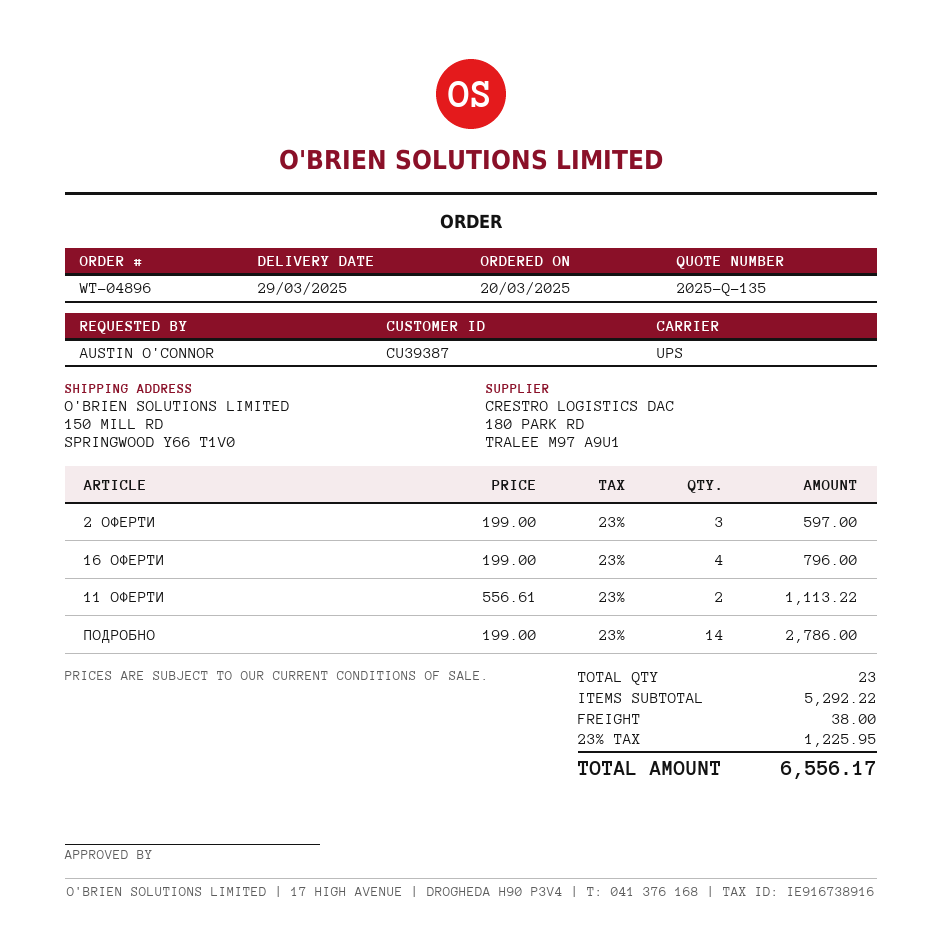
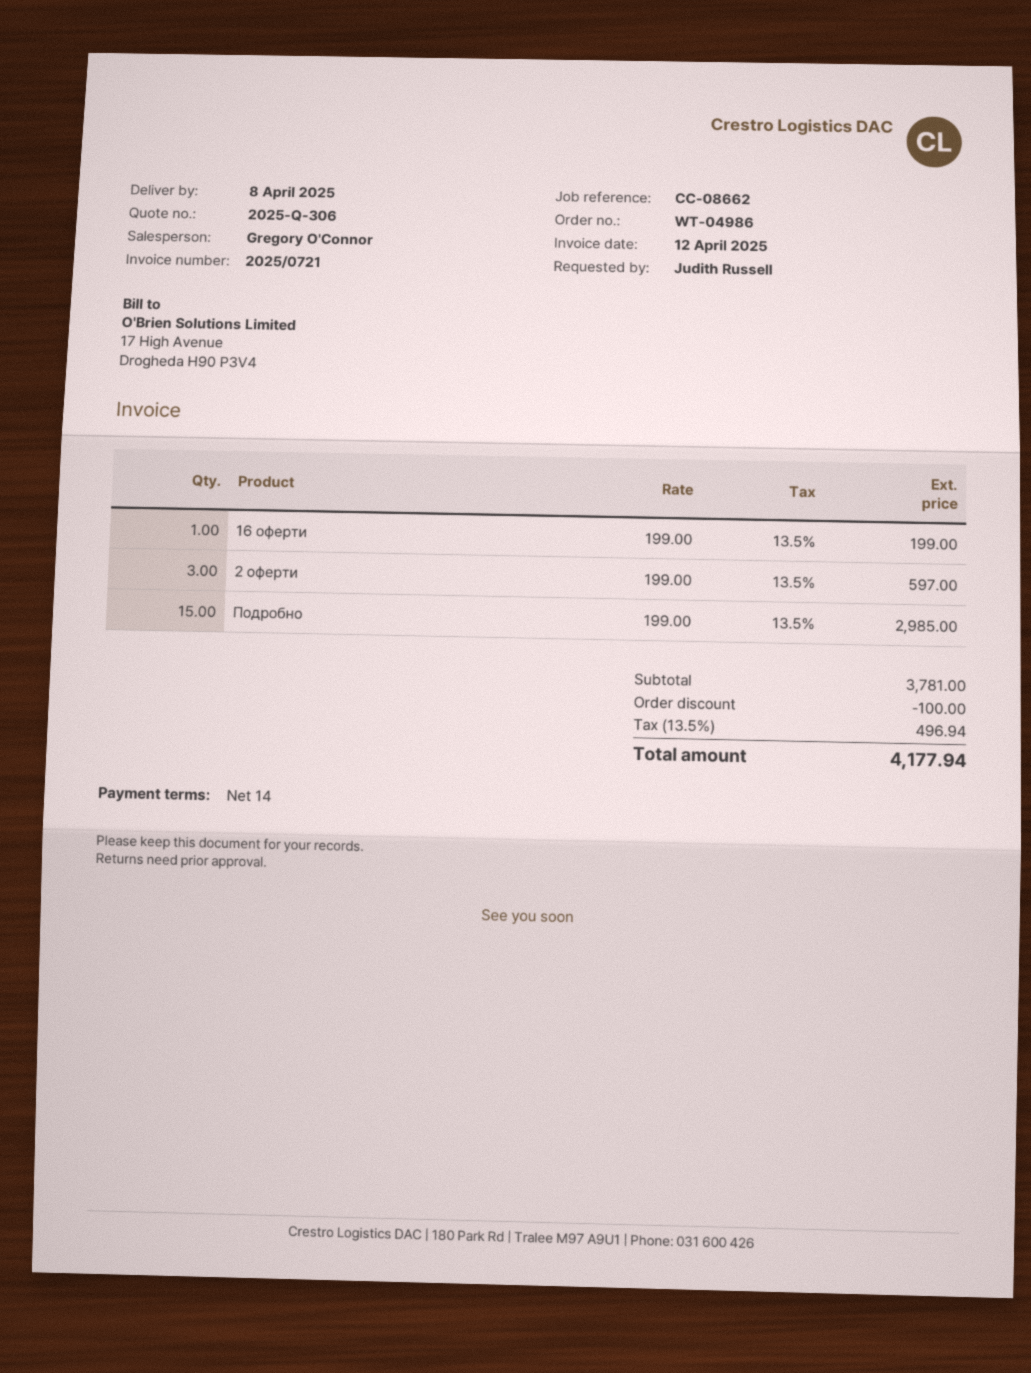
quote number: 2025-Q-135 -> 2025-Q-306
order number: WT-04896 -> WT-04986
delivery date: 2025-03-29 -> 2025-04-08
ordered by: AUSTIN O'CONNOR -> Judith Russell
16 ОФЕРТИ: 4 x 199.00 = 796.00 -> 1 x 199.00 = 199.00
11 ОФЕРТИ: 2 x 556.61 = 1113.22 -> none
ПОДРОБНО: 14 x 199.00 = 2786.00 -> 15 x 199.00 = 2985.00
subtotal: 5292.22 -> 3781.00
discount: none -> 100.00
shipping: 38.00 -> none
tax: 23% = 1225.95 -> 13.5% = 496.94
total: 6556.17 -> 4177.94

